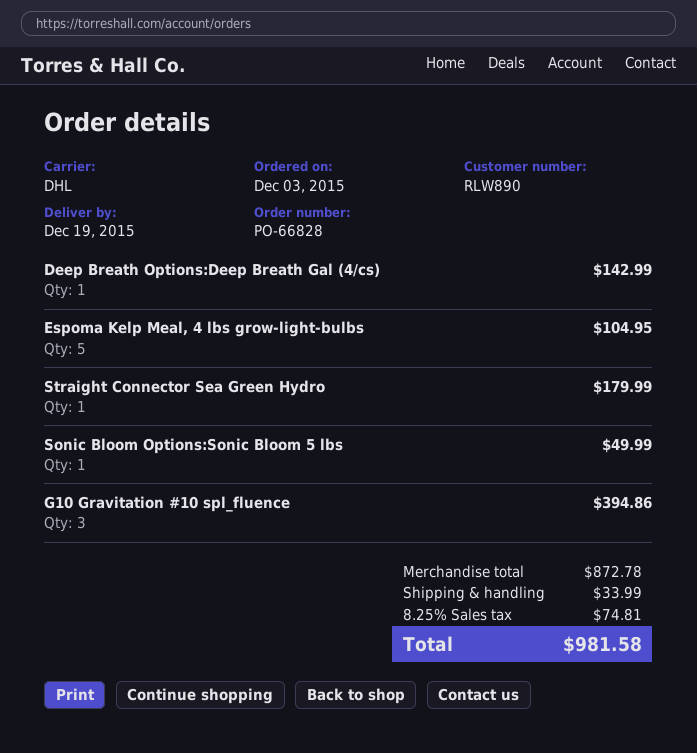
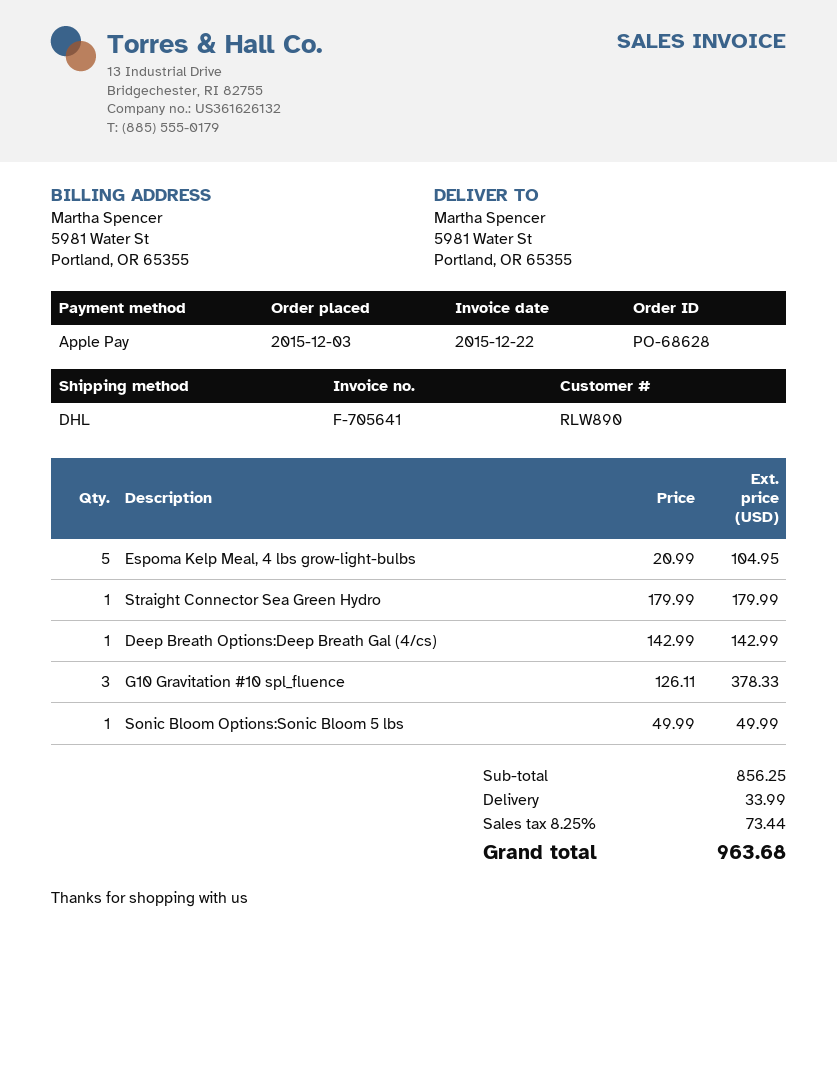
order number: PO-66828 -> PO-68628
G10 Gravitation #10 spl_fluence: 3 for 394.86 -> 3 for 378.33
subtotal: 872.78 -> 856.25
tax: 8.25% = 74.81 -> 8.25% = 73.44
total: 981.58 -> 963.68

